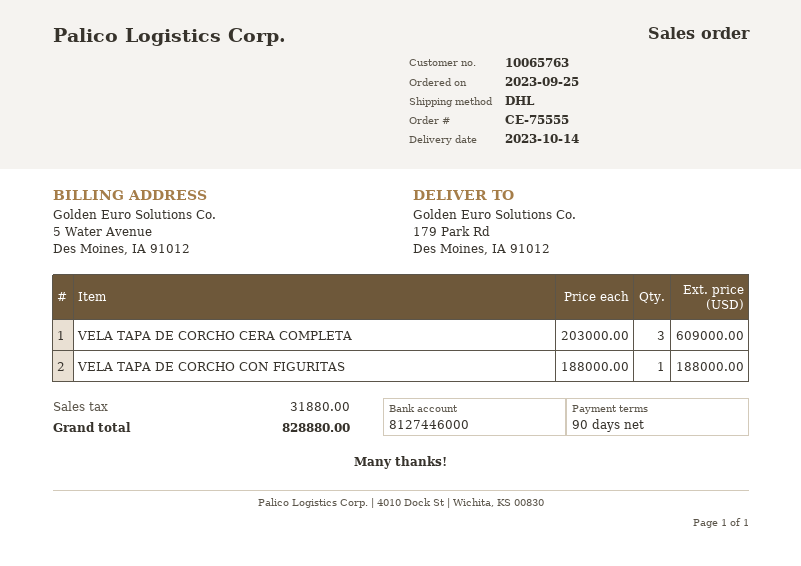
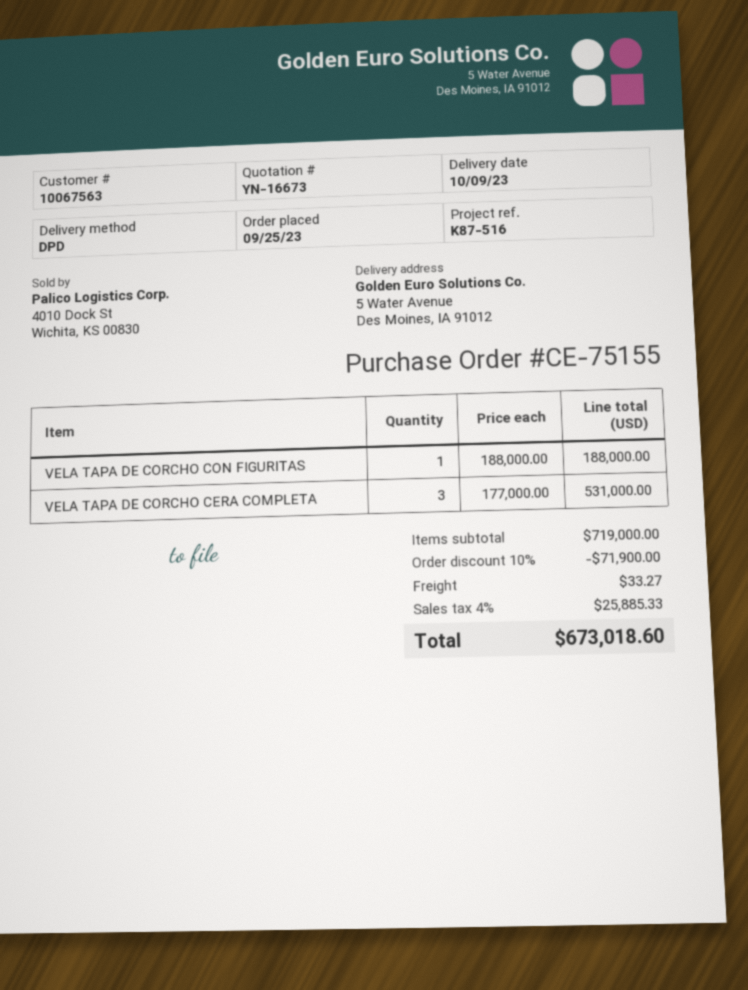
order number: CE-75555 -> CE-75155
delivery date: 2023-10-14 -> 2023-10-09
customer number: 10065763 -> 10067563
shipping method: DHL -> DPD
ship to: 179 Park Rd, Des Moines, IA 91012 -> 5 Water Avenue, Des Moines, IA 91012
VELA TAPA DE CORCHO CERA COMPLETA: 3 x 203000.00 = 609000.00 -> 3 x 177000.00 = 531000.00
discount: none -> 10% = 71900.00
shipping: none -> 33.27
tax: 31880.00 -> 25885.33
total: 828880.00 -> 673018.60

